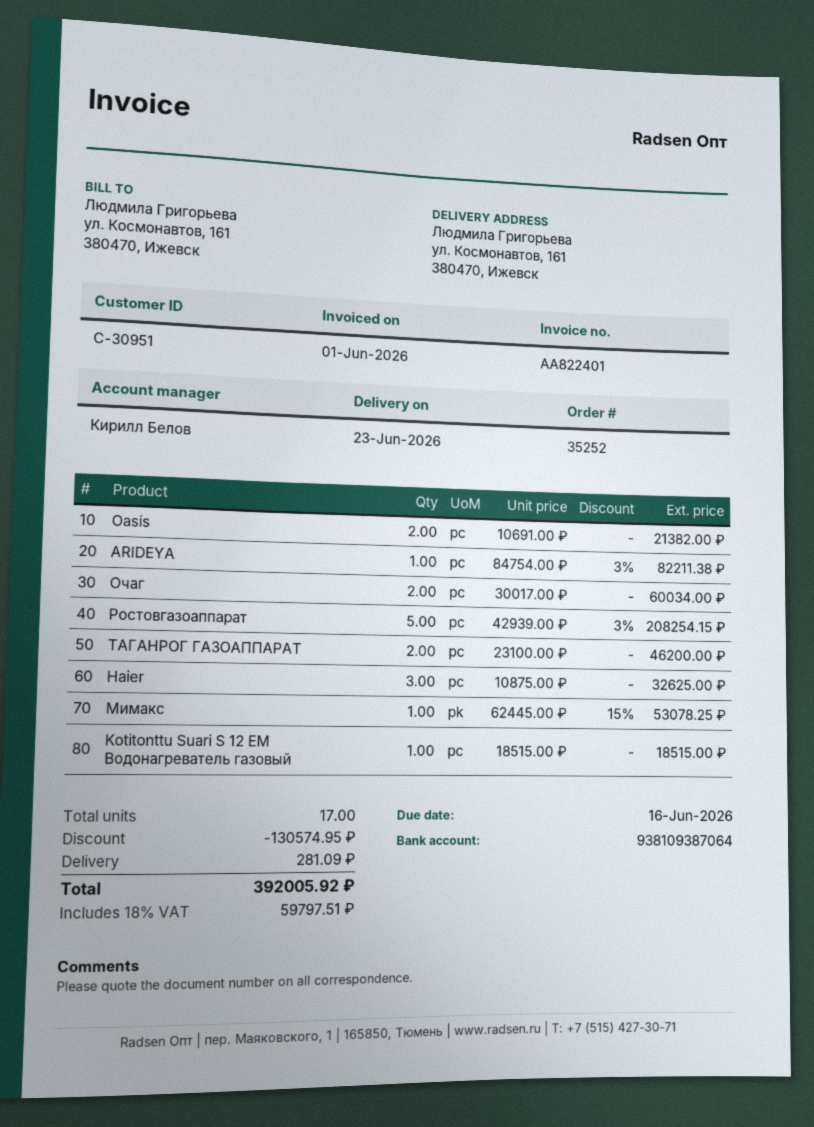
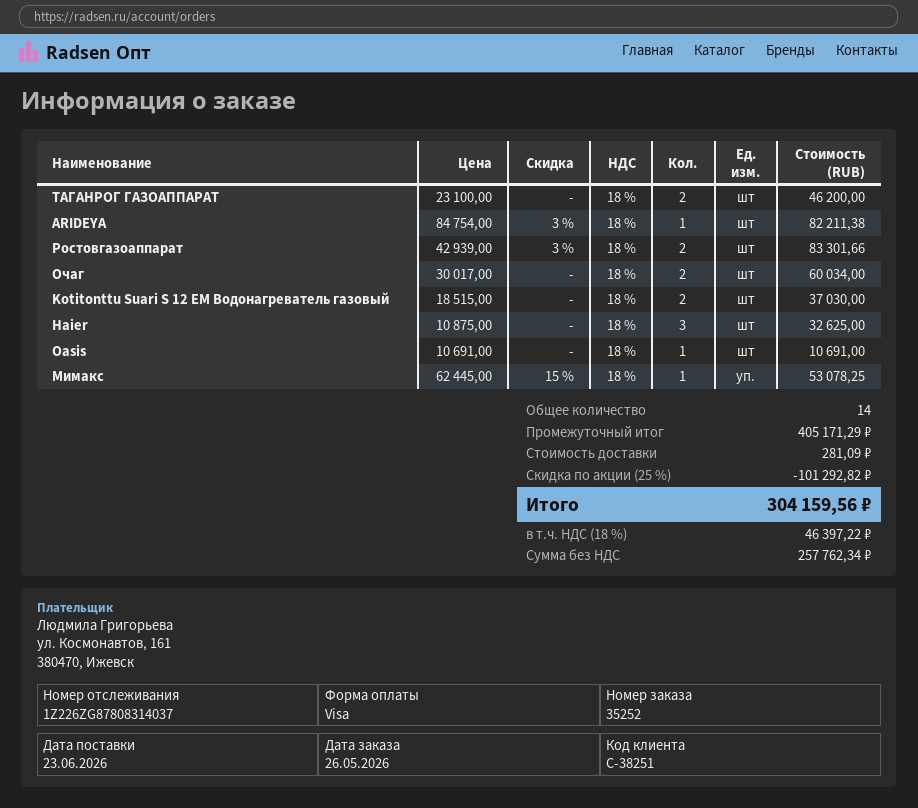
customer number: C-30951 -> C-38251
Oasis: 2 x 10691.00 = 21382.00 -> 1 x 10691.00 = 10691.00
Ростовгазоаппарат: 5 x 42939.00 - 3% = 208254.15 -> 2 x 42939.00 - 3% = 83301.66
Kotitonttu Suari S 12 EM Водонагреватель газовый: 1 x 18515.00 = 18515.00 -> 2 x 18515.00 = 37030.00
total quantity: 17 -> 14
discount: 130574.95 -> 101292.82
tax: 18% = 59797.51 -> 18% = 46397.22
total: 392005.92 -> 304159.56

